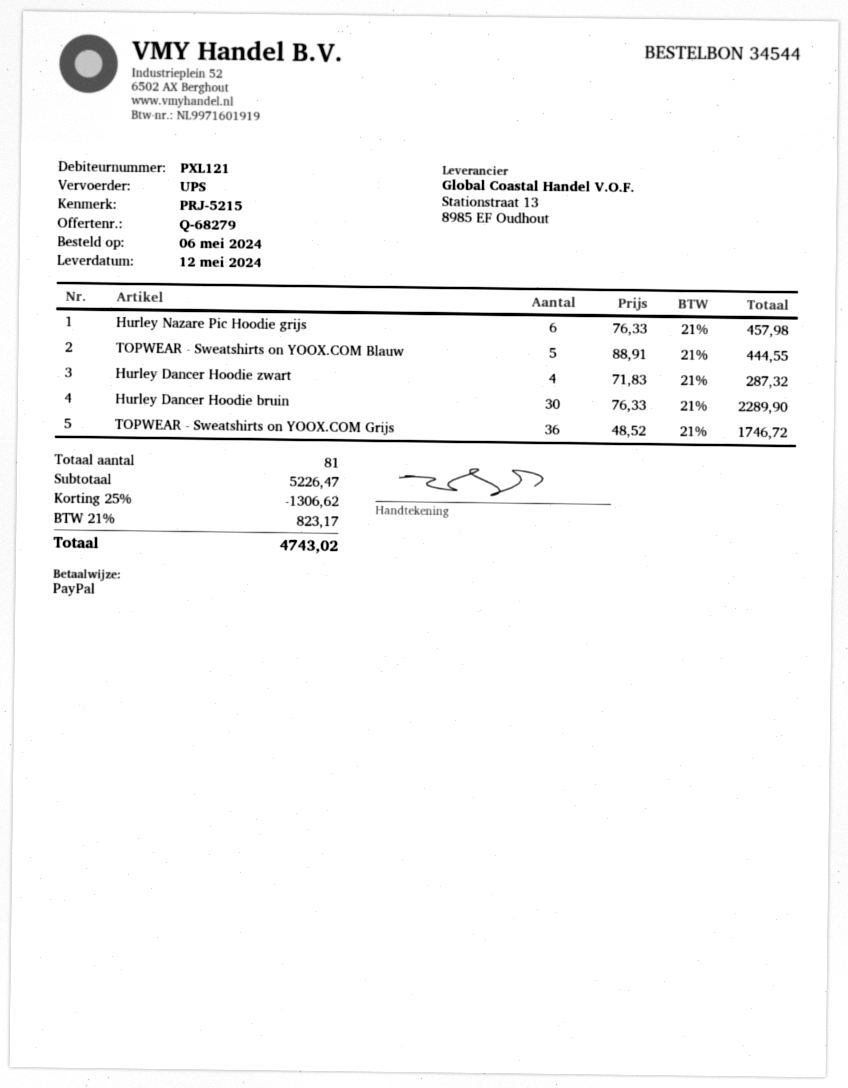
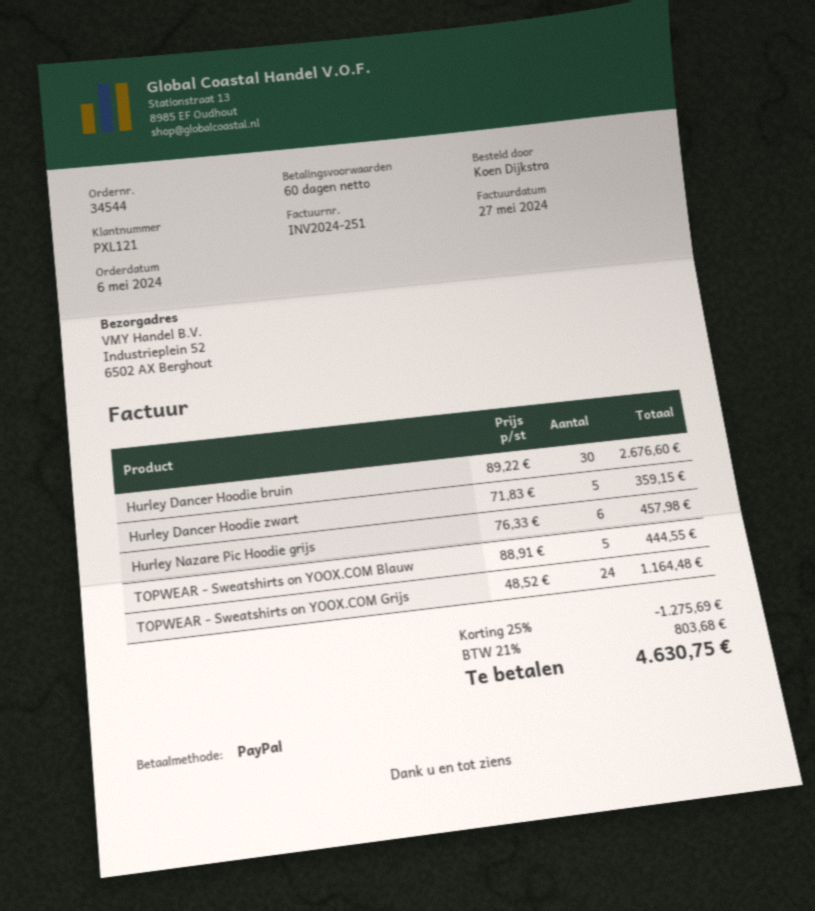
Hurley Dancer Hoodie zwart: 4 x 71.83 = 287.32 -> 5 x 71.83 = 359.15
Hurley Dancer Hoodie bruin: 30 x 76.33 = 2289.90 -> 30 x 89.22 = 2676.60
TOPWEAR - Sweatshirts on YOOX.COM Grijs: 36 x 48.52 = 1746.72 -> 24 x 48.52 = 1164.48
discount: 25% = 1306.62 -> 25% = 1275.69
tax: 21% = 823.17 -> 21% = 803.68
total: 4743.02 -> 4630.75

